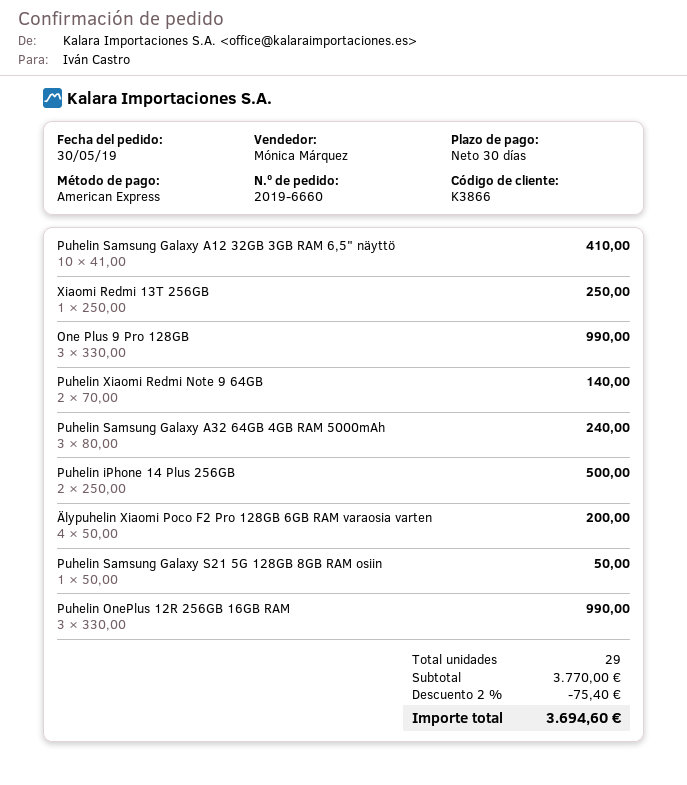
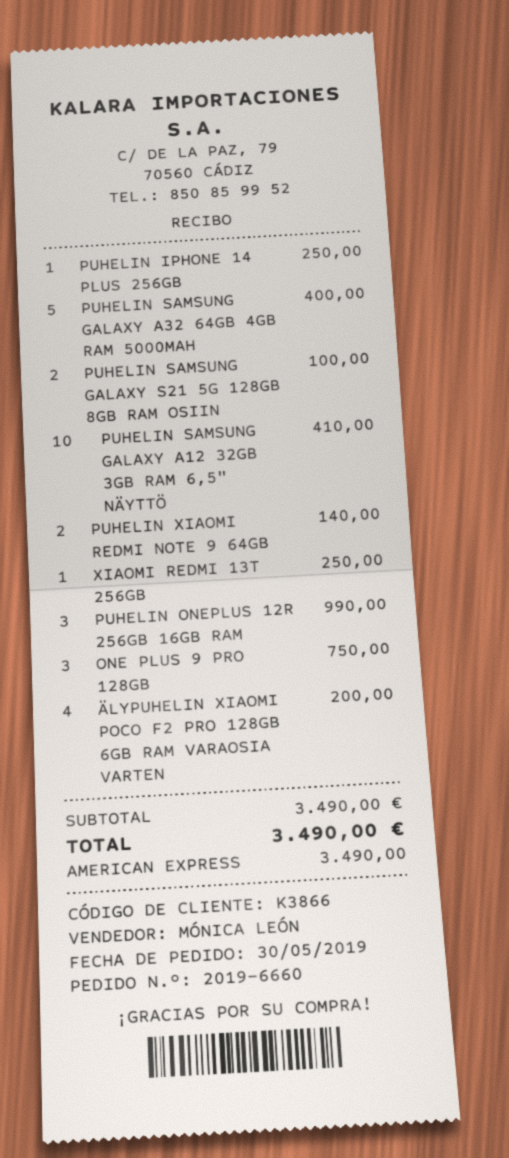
sales rep: Mónica Márquez -> MÓNICA LEÓN
One Plus 9 Pro 128GB: 3 for 990.00 -> 3 for 750.00
Puhelin Samsung Galaxy A32 64GB 4GB RAM 5000mAh: 3 for 240.00 -> 5 for 400.00
Puhelin iPhone 14 Plus 256GB: 2 for 500.00 -> 1 for 250.00
Puhelin Samsung Galaxy S21 5G 128GB 8GB RAM osiin: 1 for 50.00 -> 2 for 100.00
subtotal: 3770.00 -> 3490.00
discount: 2% = 75.40 -> none
total: 3694.60 -> 3490.00

